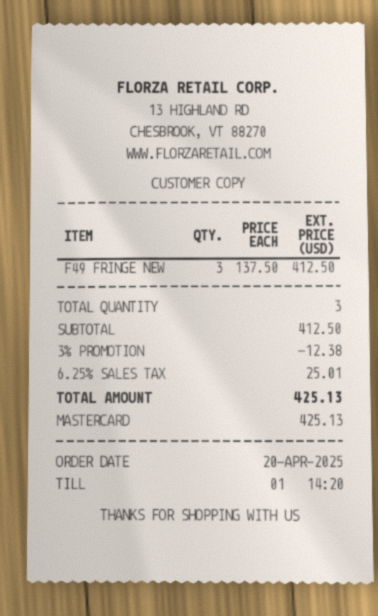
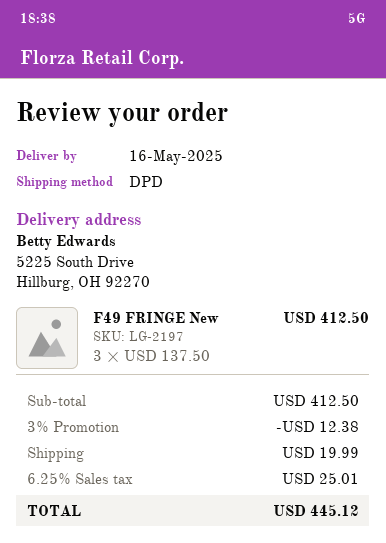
shipping: none -> 19.99
total: 425.13 -> 445.12

